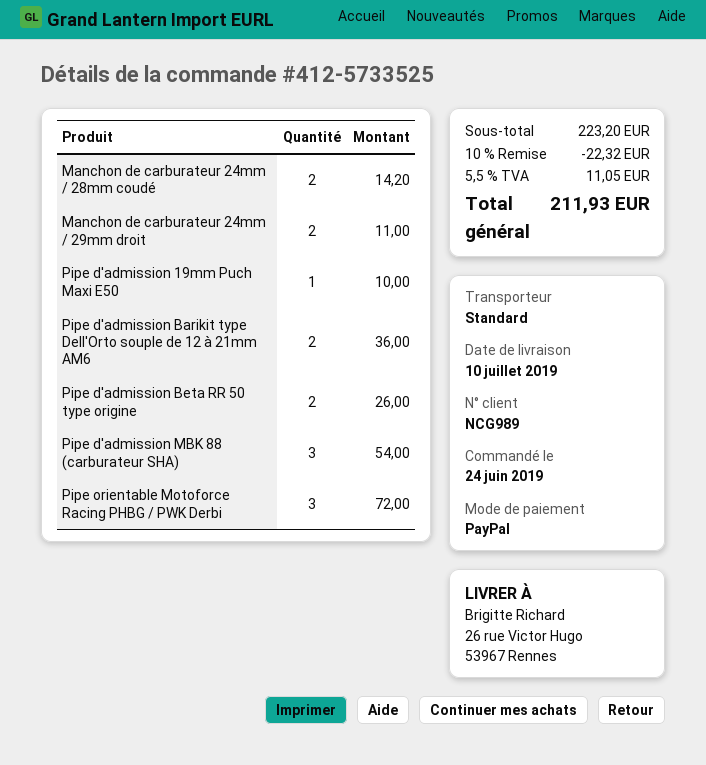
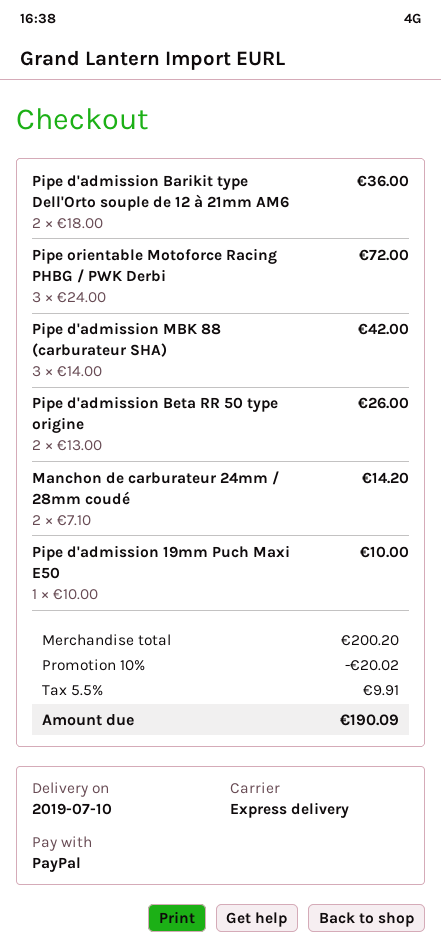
shipping method: standard -> express
Manchon de carburateur 24mm / 29mm droit: 2 for 11.00 -> none
Pipe d'admission MBK 88 (carburateur SHA): 3 for 54.00 -> 3 for 42.00
subtotal: 223.20 -> 200.20
discount: 10% = 22.32 -> 10% = 20.02
tax: 5.5% = 11.05 -> 5.5% = 9.91
total: 211.93 -> 190.09

